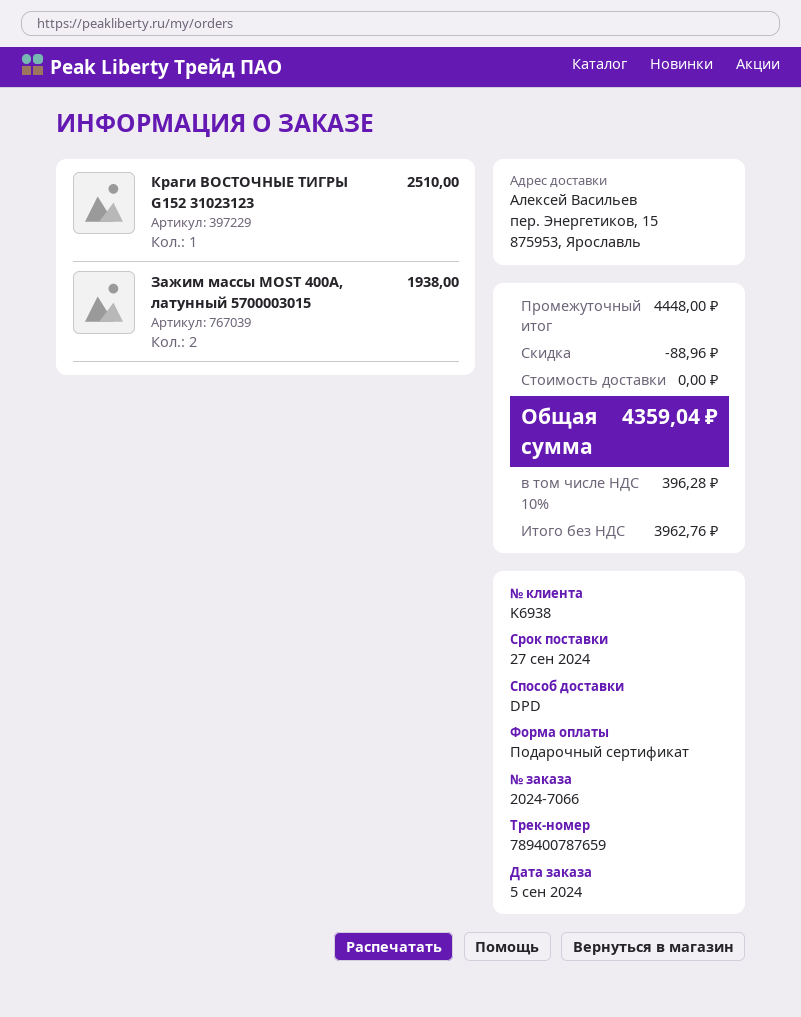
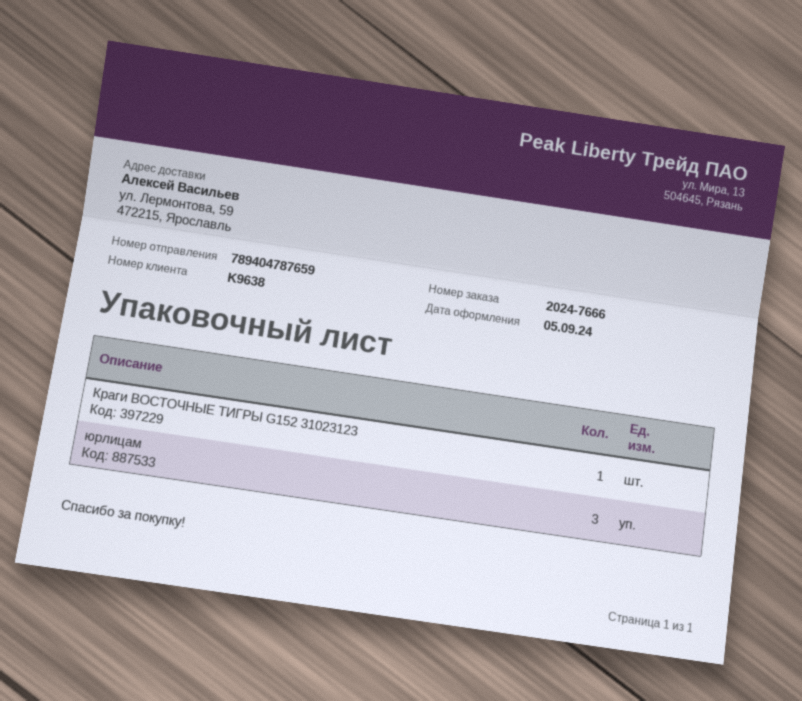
order number: 2024-7066 -> 2024-7666
customer number: K6938 -> K9638
tracking number: 789400787659 -> 789404787659
ship to: пер. Энергетиков, 15, 875953, Ярославль -> ул. Лермонтова, 59, 472215, Ярославль
Зажим массы MOST 400A, латунный 5700003015: 2 -> none
юрлицам: none -> 3

